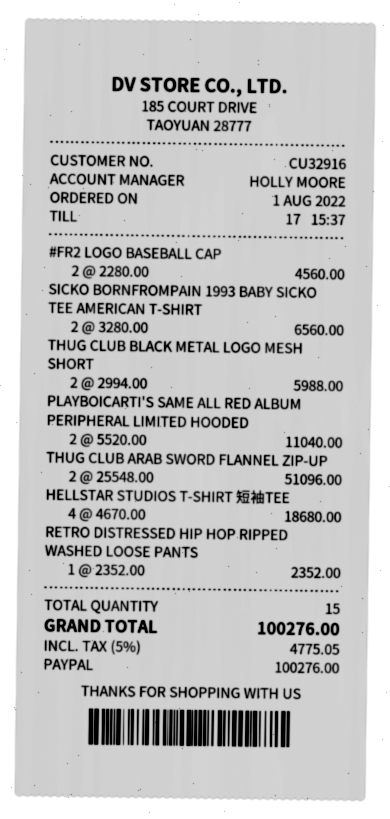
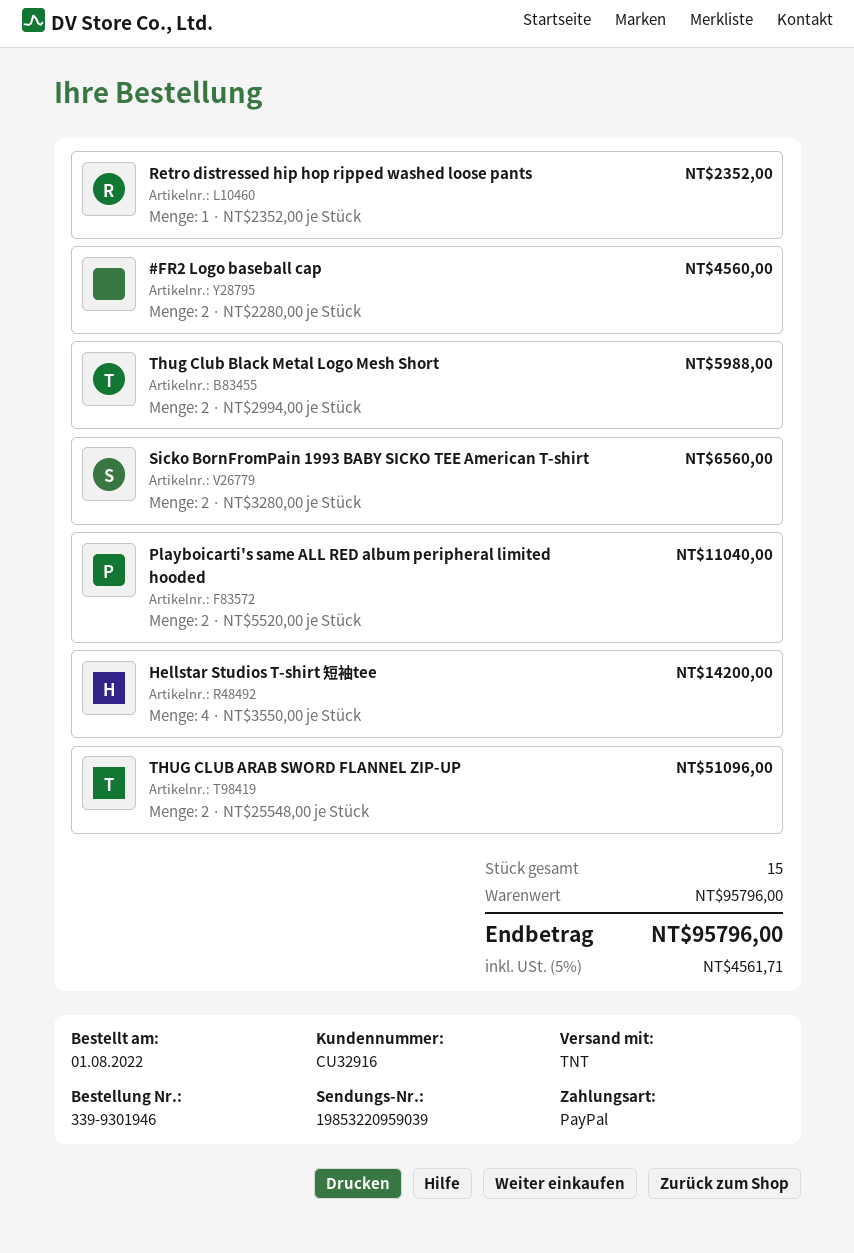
HELLSTAR STUDIOS T-SHIRT 短袖TEE: 4 x 4670.00 = 18680.00 -> 4 x 3550.00 = 14200.00
tax: 5% = 4775.05 -> 5% = 4561.71
total: 100276.00 -> 95796.00

